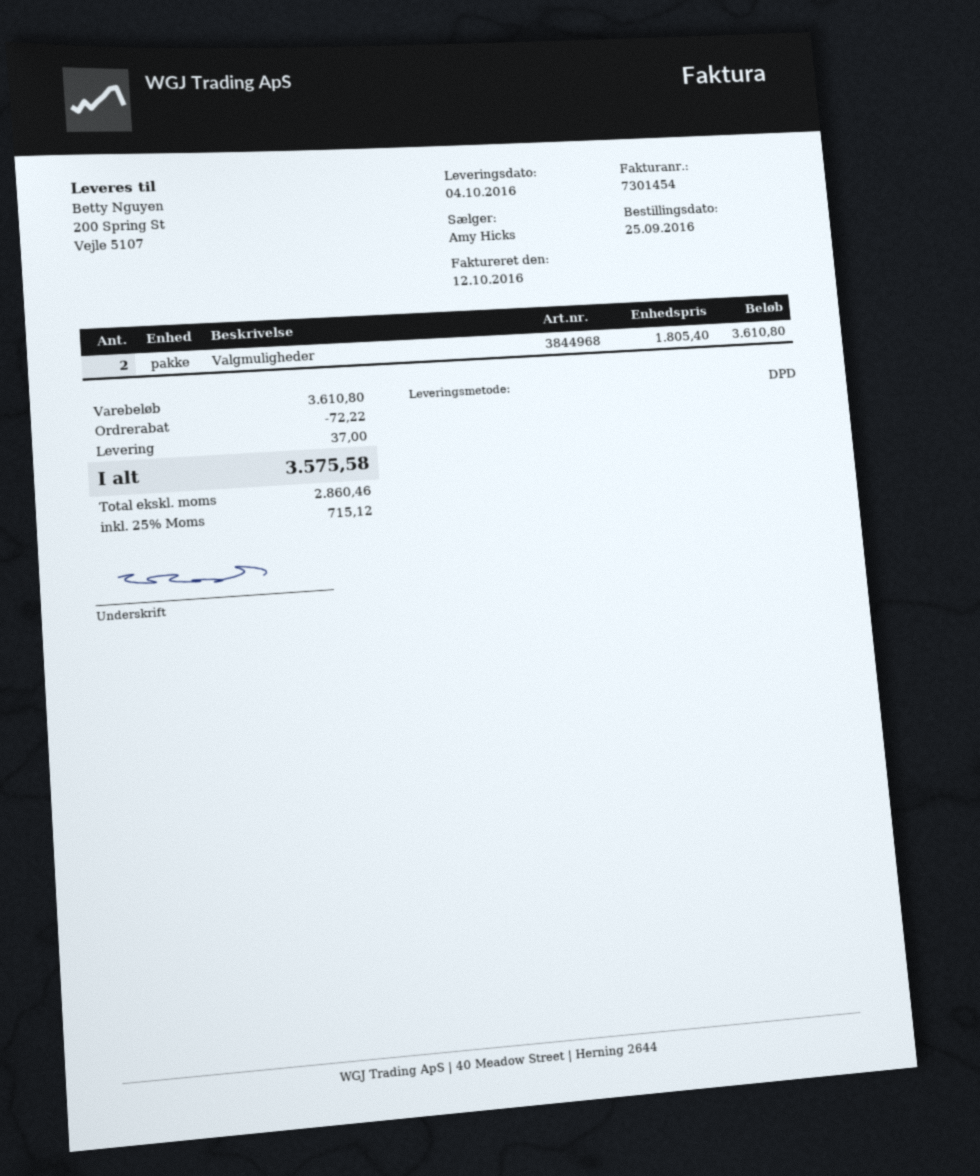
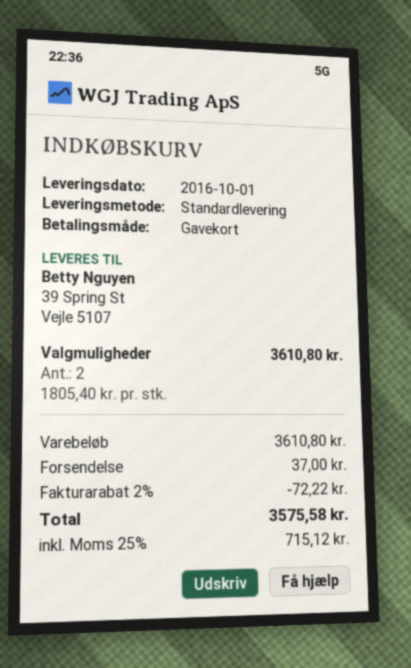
delivery date: 2016-10-04 -> 2016-10-01
shipping method: DPD -> standard
ship to: 200 Spring St, Vejle 5107 -> 39 Spring St, Vejle 5107

